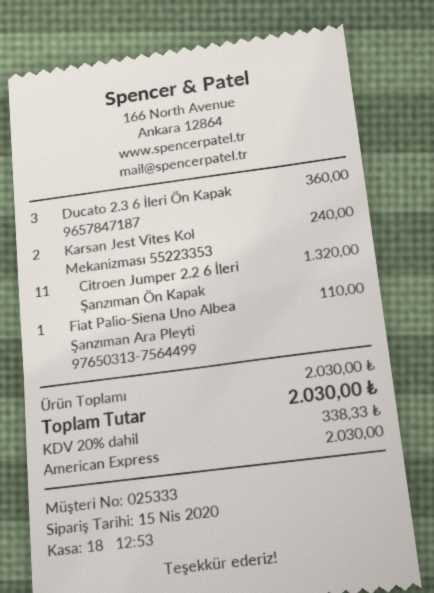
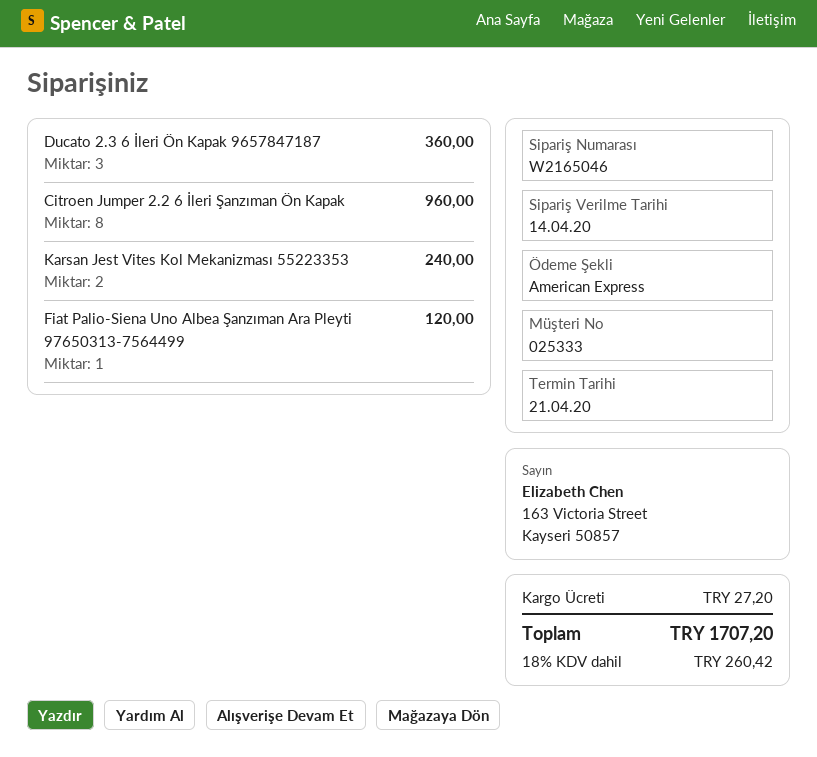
order date: 2020-04-15 -> 2020-04-14
Citroen Jumper 2.2 6 İleri Şanzıman Ön Kapak: 11 for 1320.00 -> 8 for 960.00
Fiat Palio-Siena Uno Albea Şanzıman Ara Pleyti 97650313-7564499: 1 for 110.00 -> 1 for 120.00
shipping: none -> 27.20
tax: 20% = 338.33 -> 18% = 260.42
total: 2030.00 -> 1707.20

